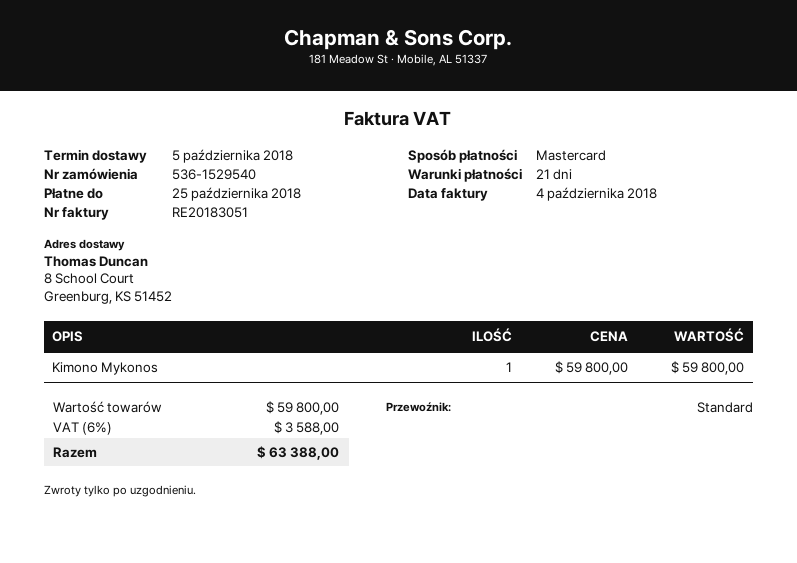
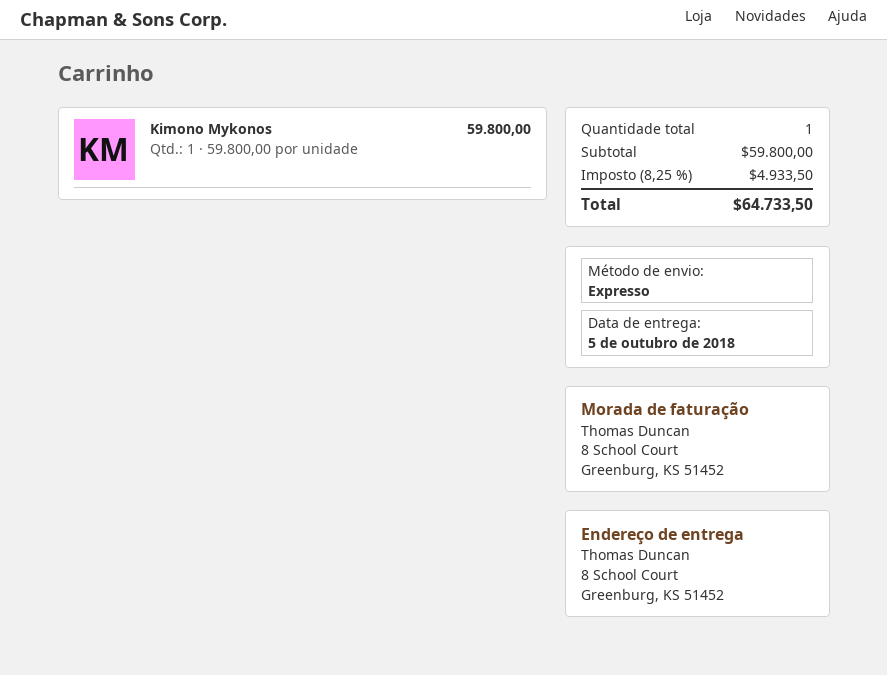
shipping method: standard -> express
tax: 6% = 3588.00 -> 8.25% = 4933.50
total: 63388.00 -> 64733.50

